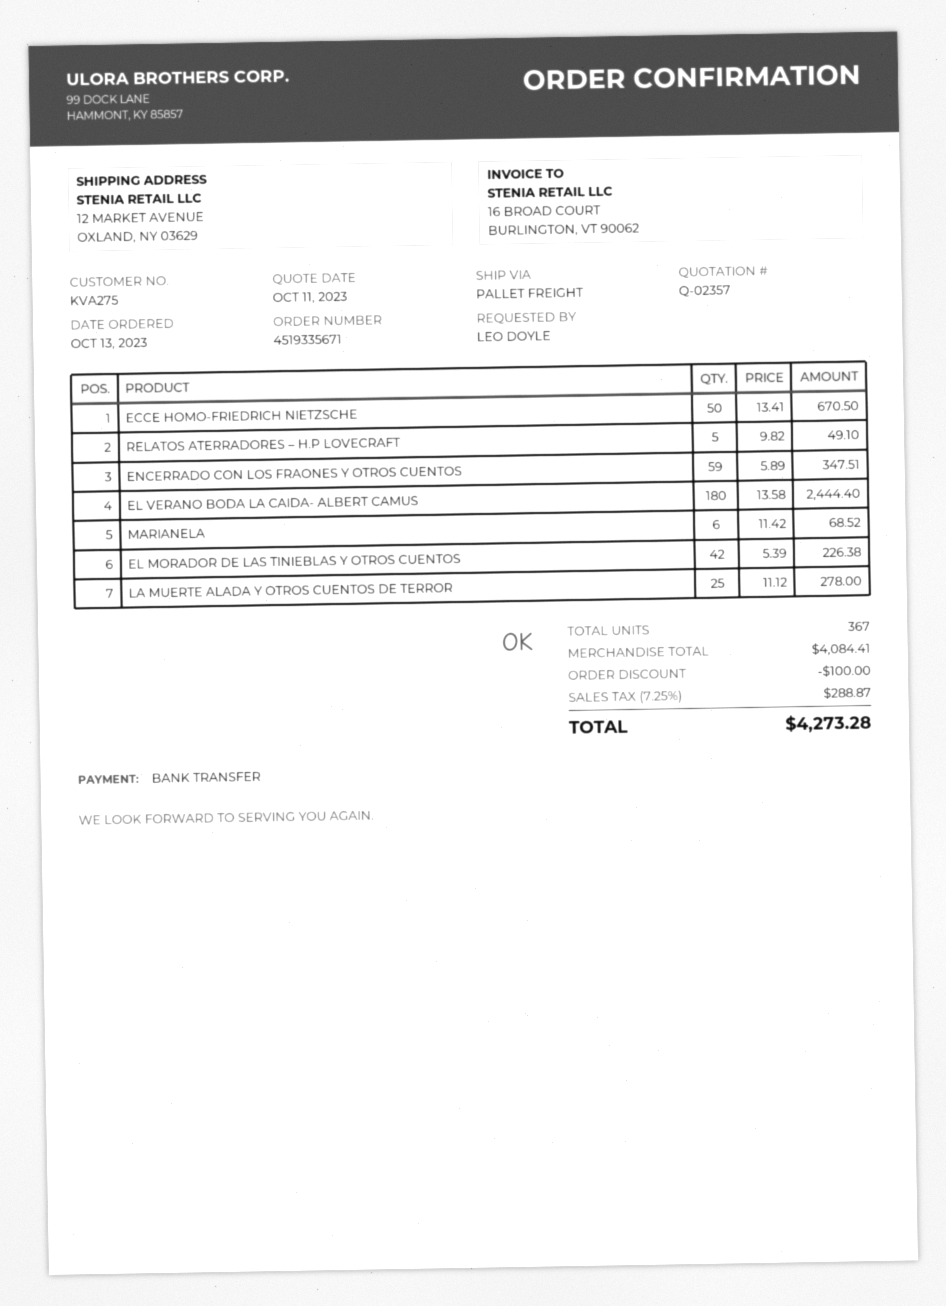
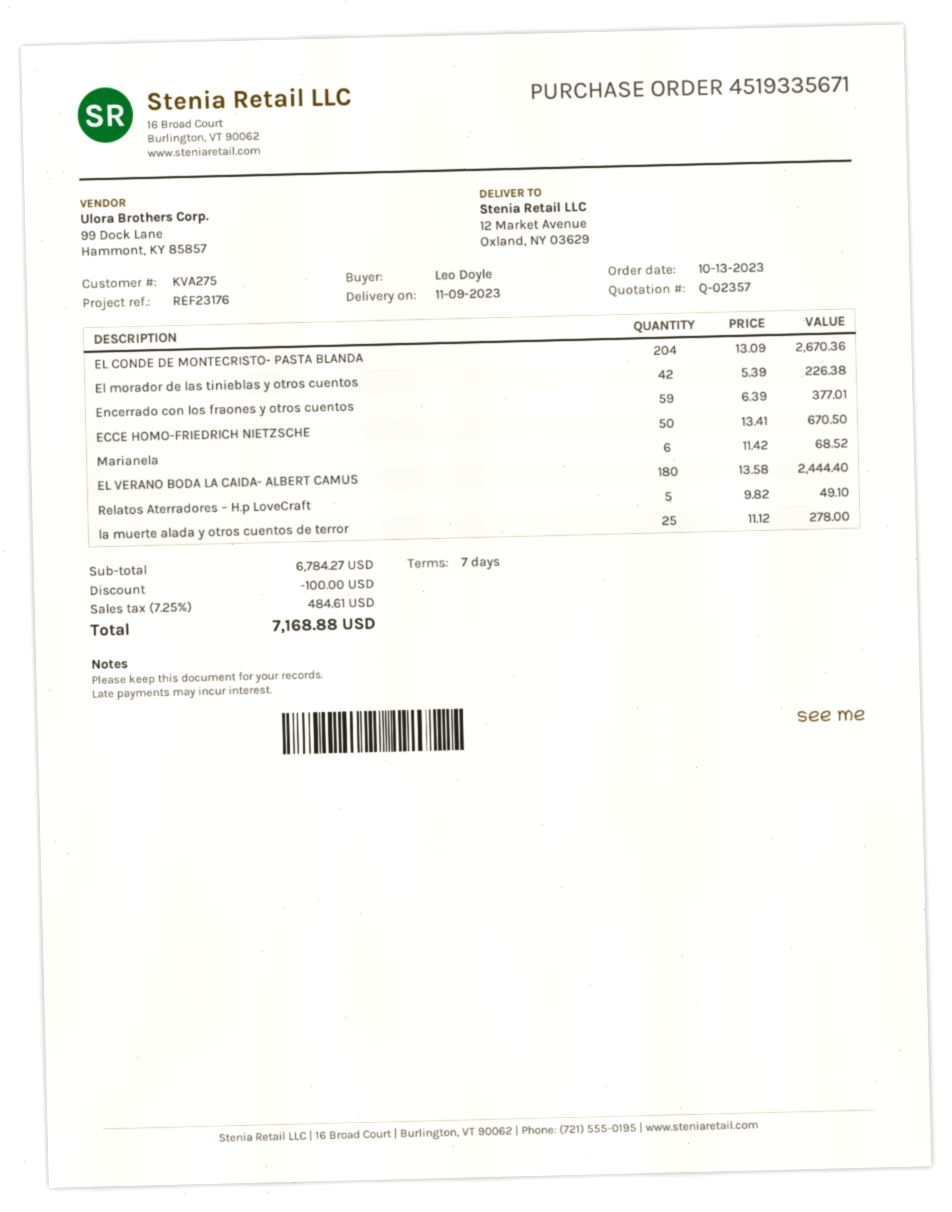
ENCERRADO CON LOS FRAONES Y OTROS CUENTOS: 59 x 5.89 = 347.51 -> 59 x 6.39 = 377.01
EL CONDE DE MONTECRISTO- PASTA BLANDA: none -> 204 x 13.09 = 2670.36
subtotal: 4084.41 -> 6784.27
tax: 7.25% = 288.87 -> 7.25% = 484.61
total: 4273.28 -> 7168.88

